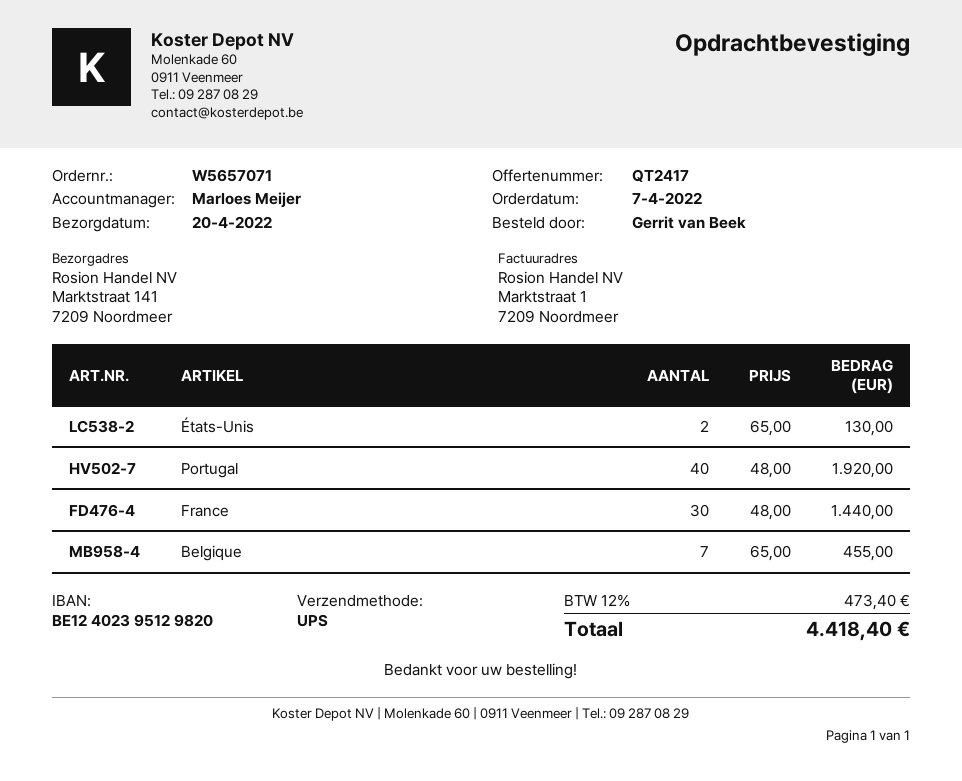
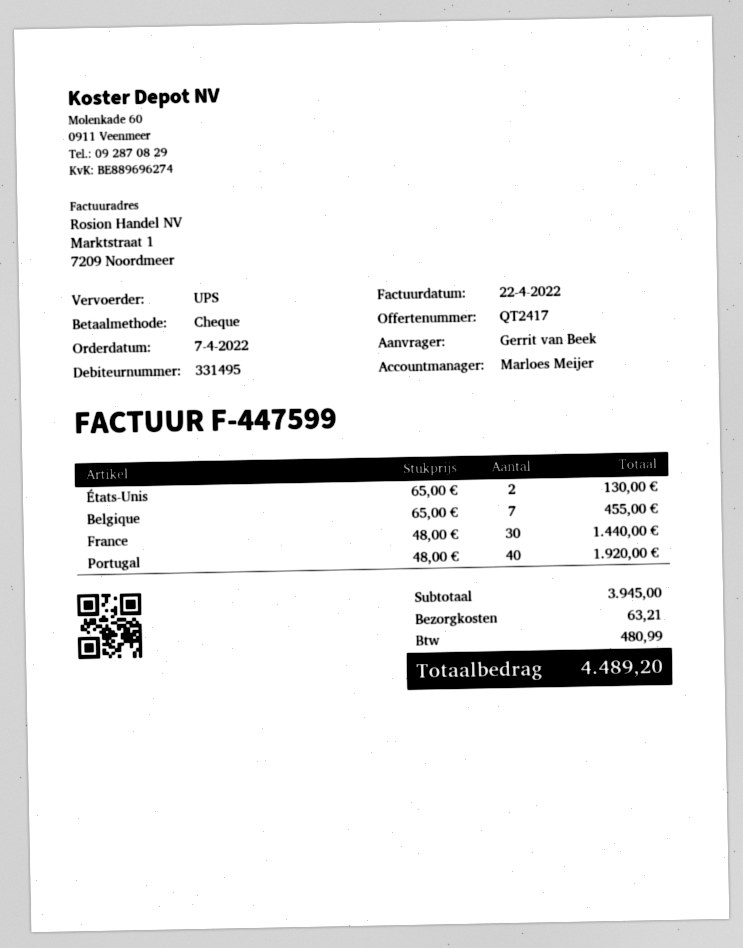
shipping: none -> 63.21
tax: 473.40 -> 480.99
total: 4418.40 -> 4489.20

